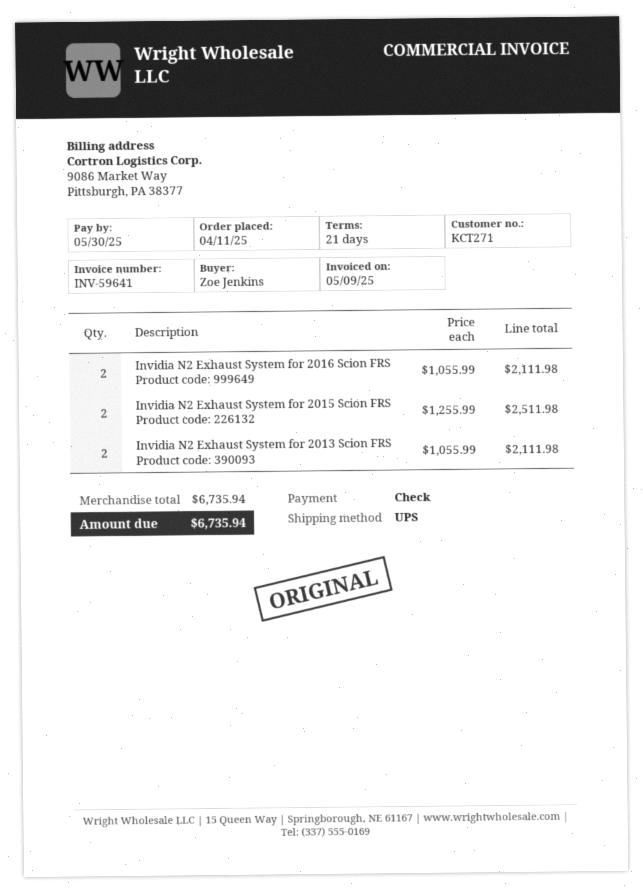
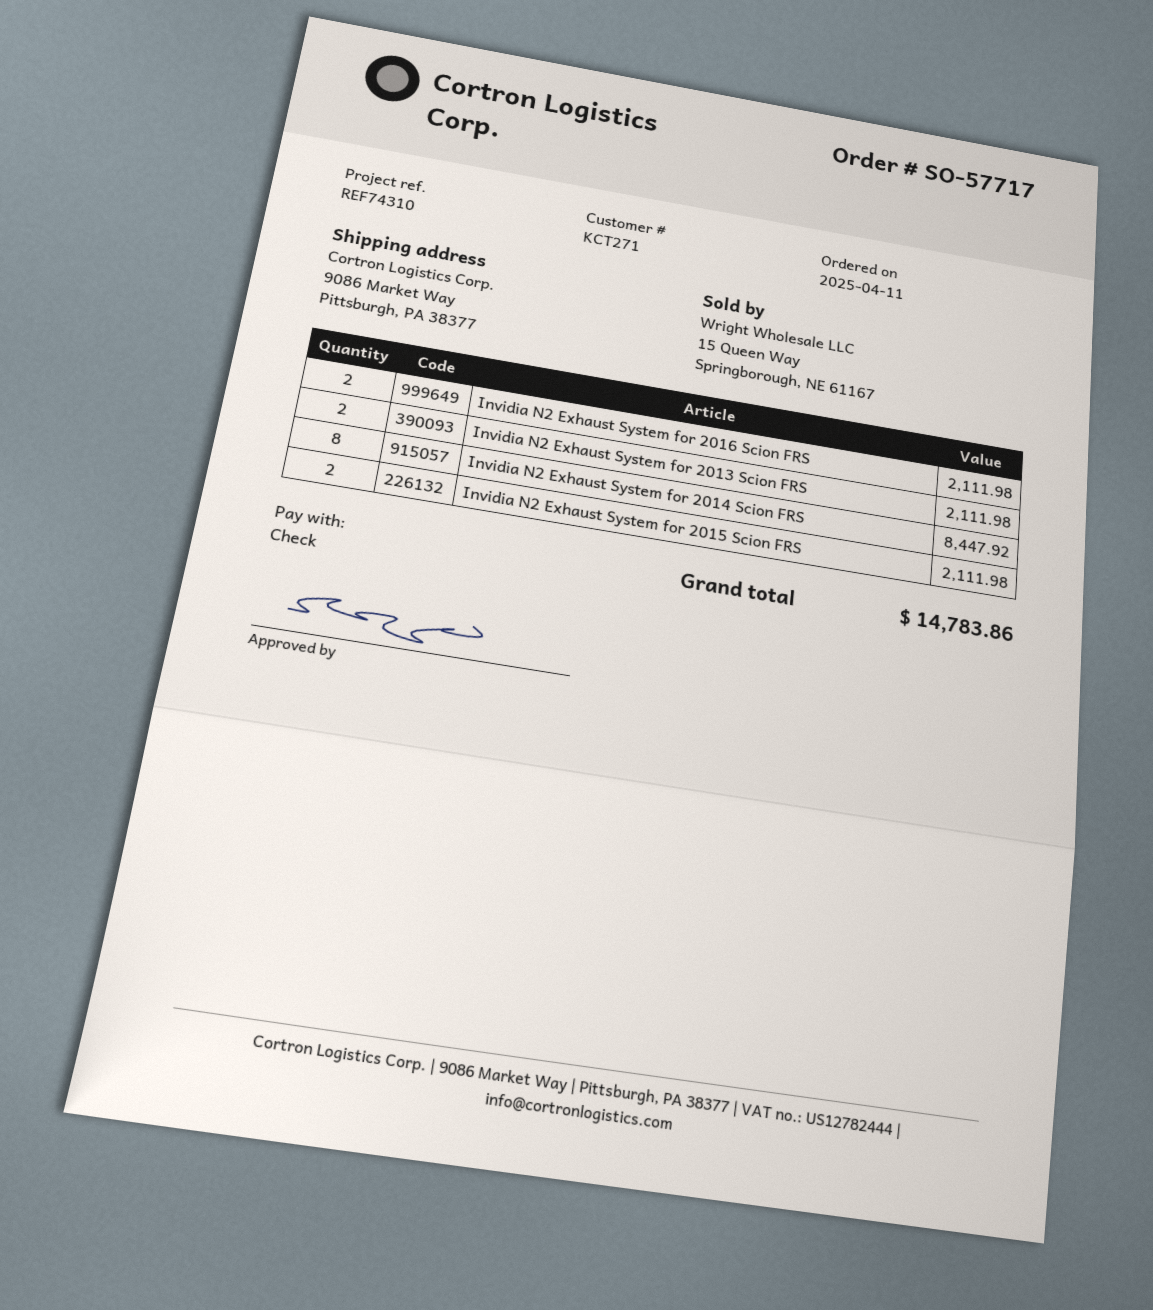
Invidia N2 Exhaust System for 2015 Scion FRS: 2 for 2511.98 -> 2 for 2111.98
Invidia N2 Exhaust System for 2014 Scion FRS: none -> 8 for 8447.92
total: 6735.94 -> 14783.86

